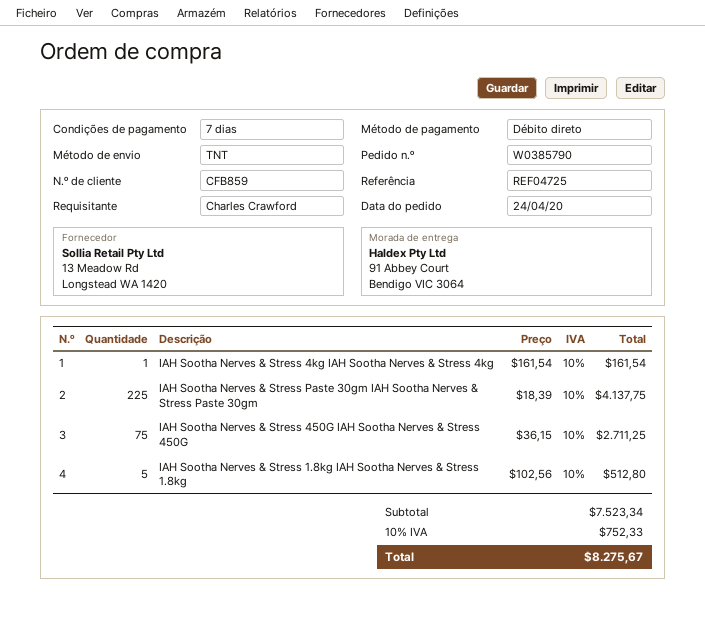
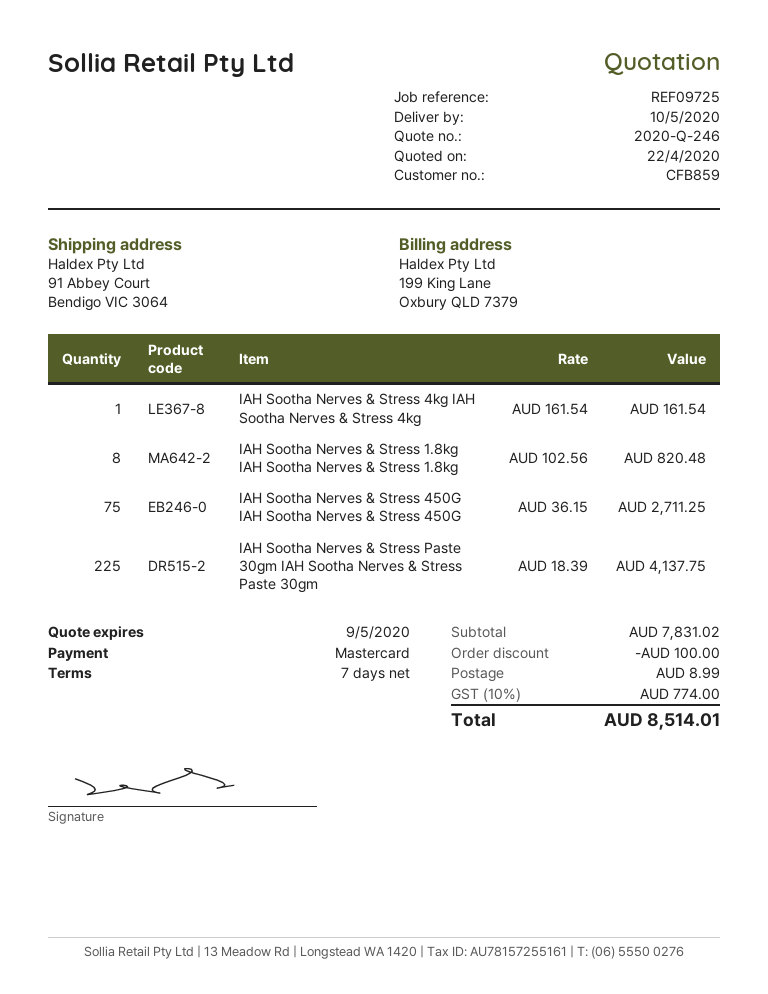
reference: REF04725 -> REF09725
payment method: direct debit -> Mastercard
IAH Sootha Nerves & Stress 1.8kg IAH Sootha Nerves & Stress 1.8kg: 5 x 102.56 = 512.80 -> 8 x 102.56 = 820.48
subtotal: 7523.34 -> 7831.02
discount: none -> 100.00
shipping: none -> 8.99
tax: 10% = 752.33 -> 10% = 774.00
total: 8275.67 -> 8514.01

